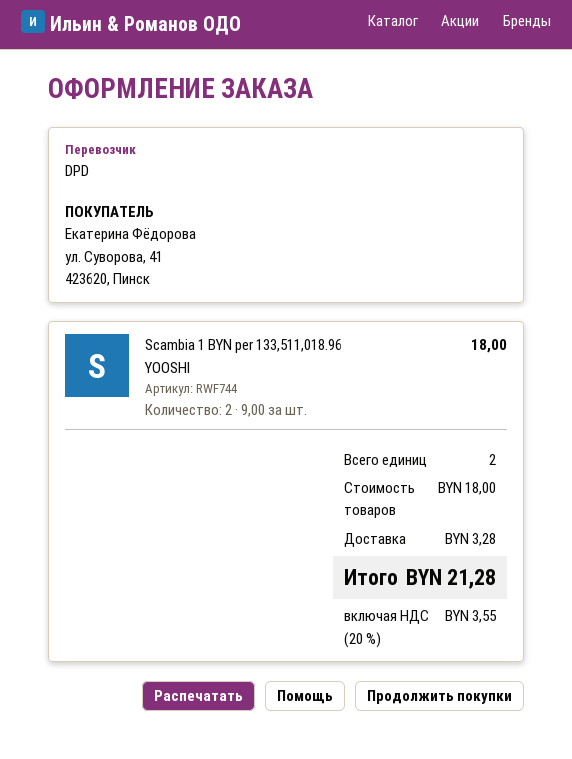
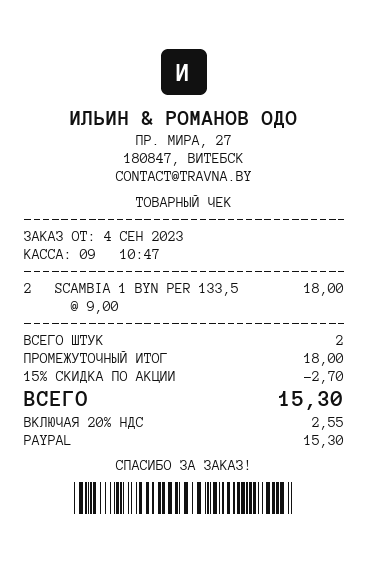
discount: none -> 15% = 2.70
shipping: 3.28 -> none
tax: 20% = 3.55 -> 20% = 2.55
total: 21.28 -> 15.30

